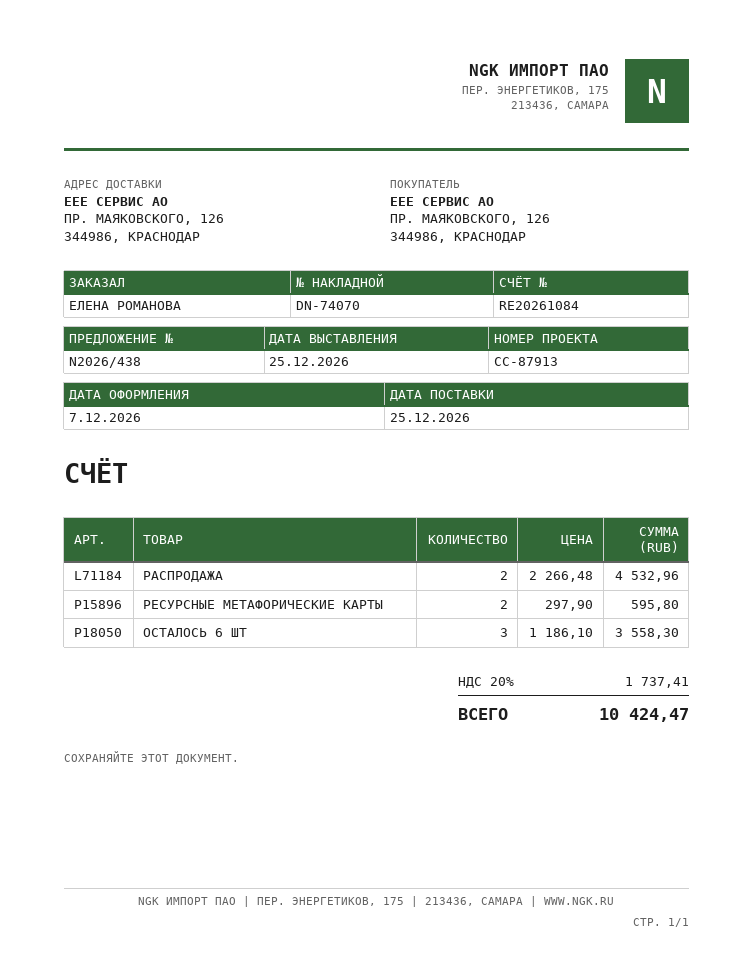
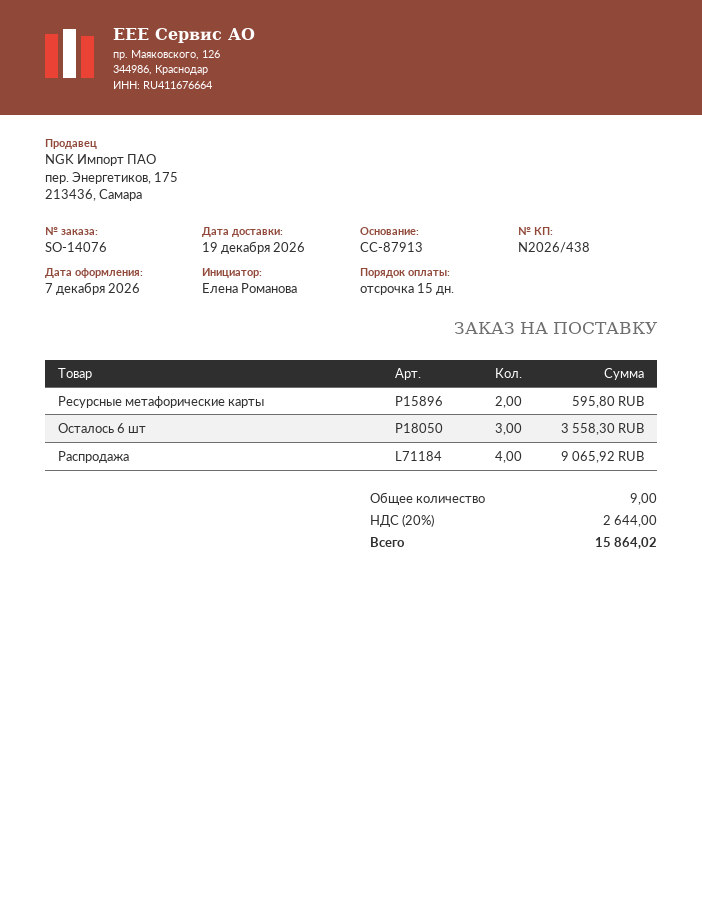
delivery date: 2026-12-25 -> 2026-12-19
РАСПРОДАЖА: 2 for 4532.96 -> 4 for 9065.92
tax: 20% = 1737.41 -> 20% = 2644.00
total: 10424.47 -> 15864.02

